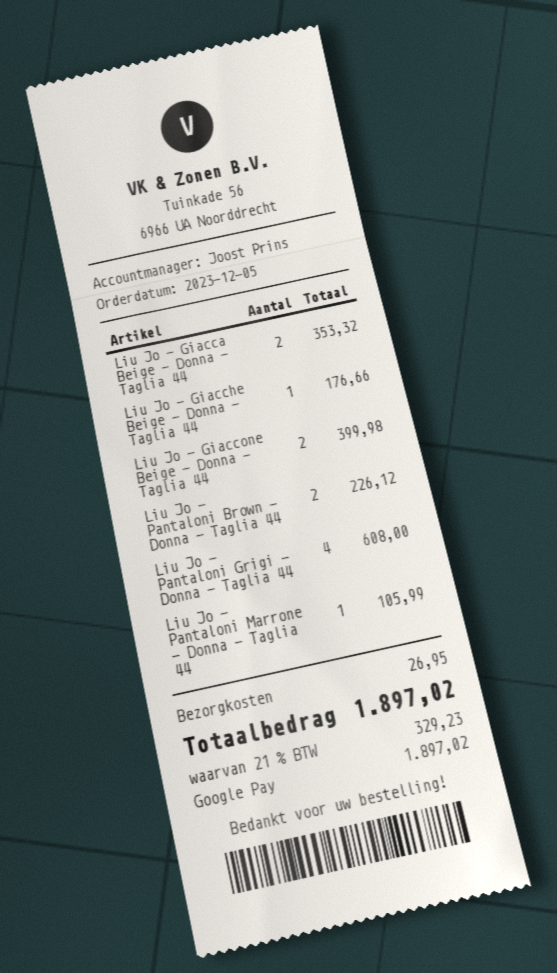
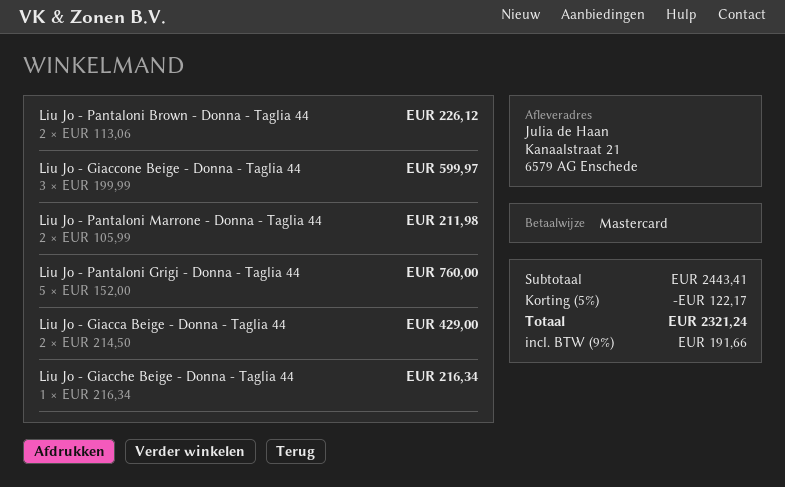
payment method: Google Pay -> Mastercard
Liu Jo - Giacca Beige - Donna - Taglia 44: 2 for 353.32 -> 2 for 429.00
Liu Jo - Giacche Beige - Donna - Taglia 44: 1 for 176.66 -> 1 for 216.34
Liu Jo - Giaccone Beige - Donna - Taglia 44: 2 for 399.98 -> 3 for 599.97
Liu Jo - Pantaloni Grigi - Donna - Taglia 44: 4 for 608.00 -> 5 for 760.00
Liu Jo - Pantaloni Marrone - Donna - Taglia 44: 1 for 105.99 -> 2 for 211.98
discount: none -> 5% = 122.17
shipping: 26.95 -> none
tax: 21% = 329.23 -> 9% = 191.66
total: 1897.02 -> 2321.24

